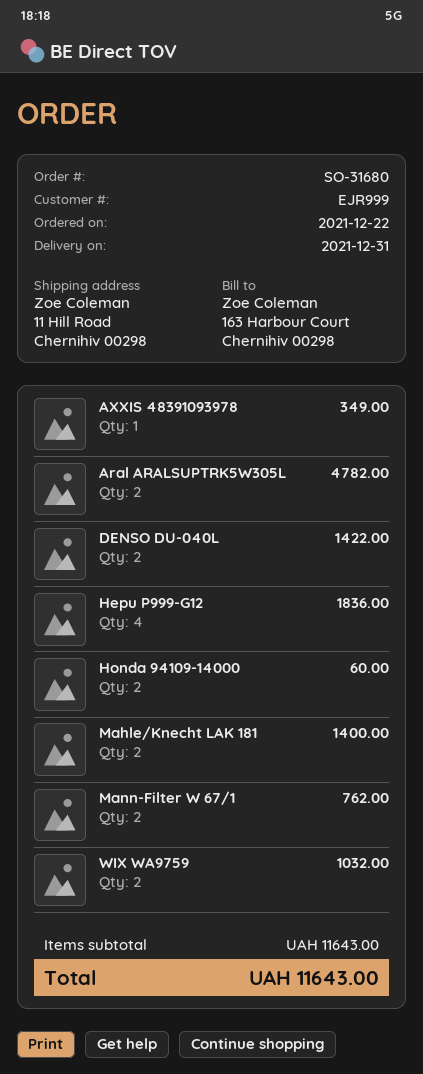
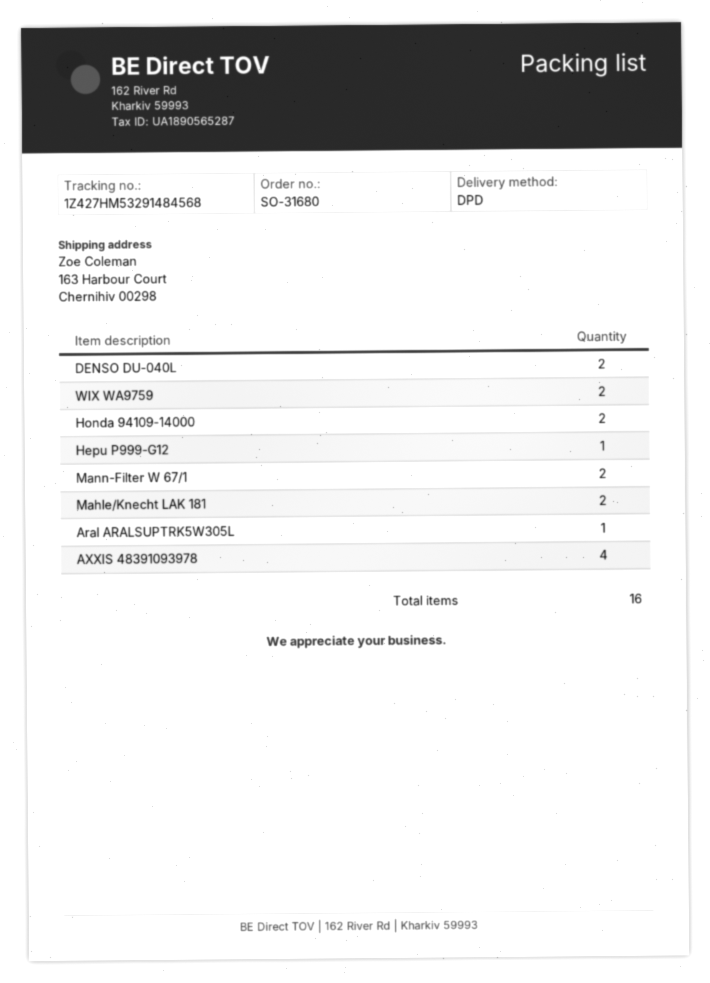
ship to: 11 Hill Road, Chernihiv 00298 -> 163 Harbour Court, Chernihiv 00298
AXXIS 48391093978: 1 -> 4
Aral ARALSUPTRK5W305L: 2 -> 1
Hepu P999-G12: 4 -> 1

